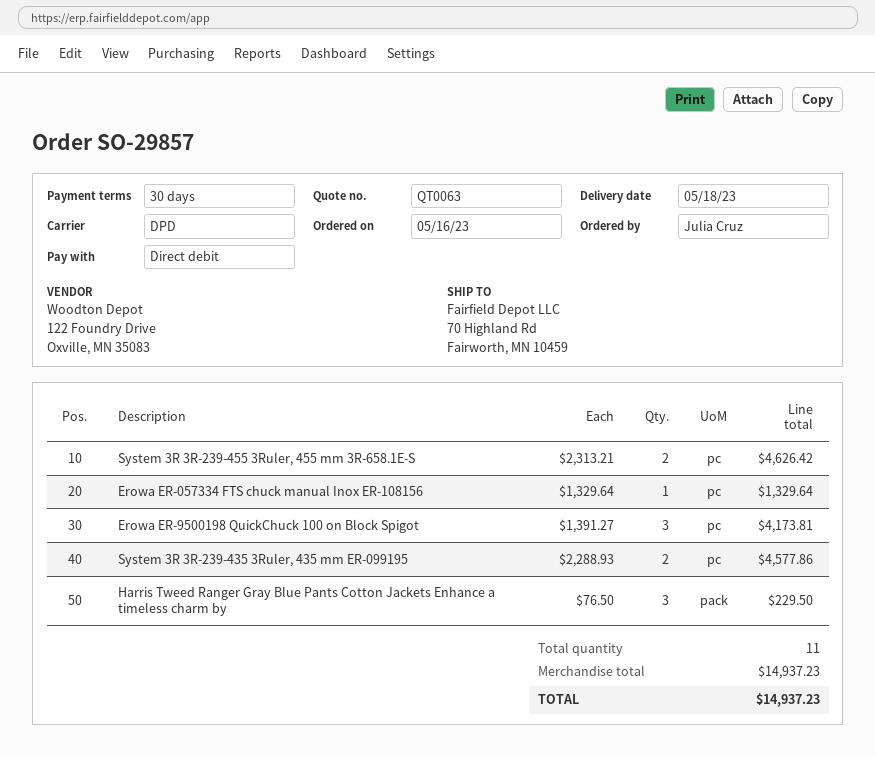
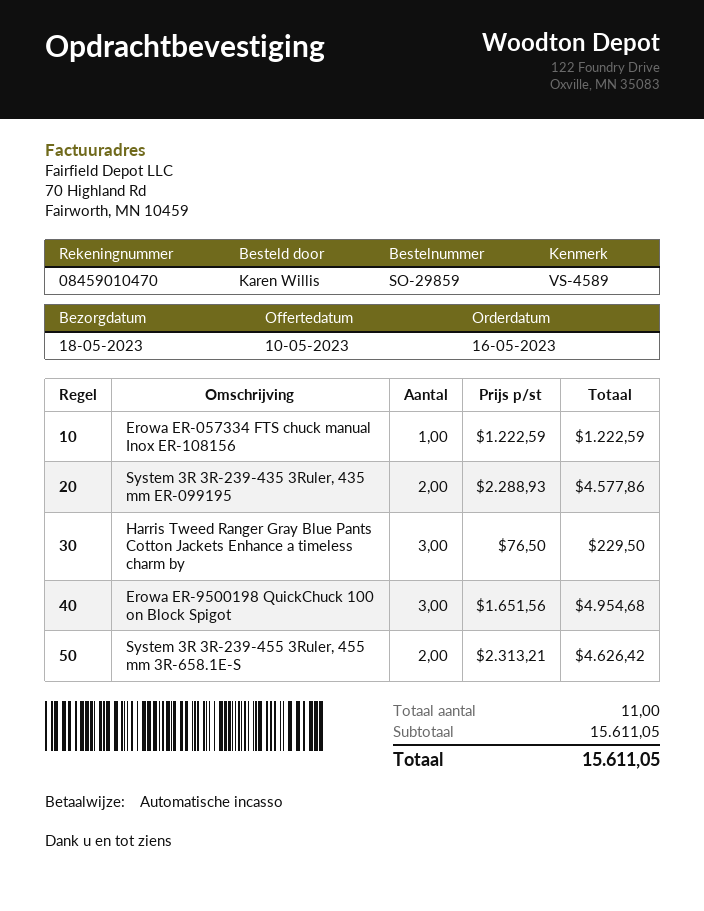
order number: SO-29857 -> SO-29859
ordered by: Julia Cruz -> Karen Willis
Erowa ER-057334 FTS chuck manual Inox ER-108156: 1 x 1329.64 = 1329.64 -> 1 x 1222.59 = 1222.59
Erowa ER-9500198 QuickChuck 100 on Block Spigot: 3 x 1391.27 = 4173.81 -> 3 x 1651.56 = 4954.68
subtotal: 14937.23 -> 15611.05
total: 14937.23 -> 15611.05

